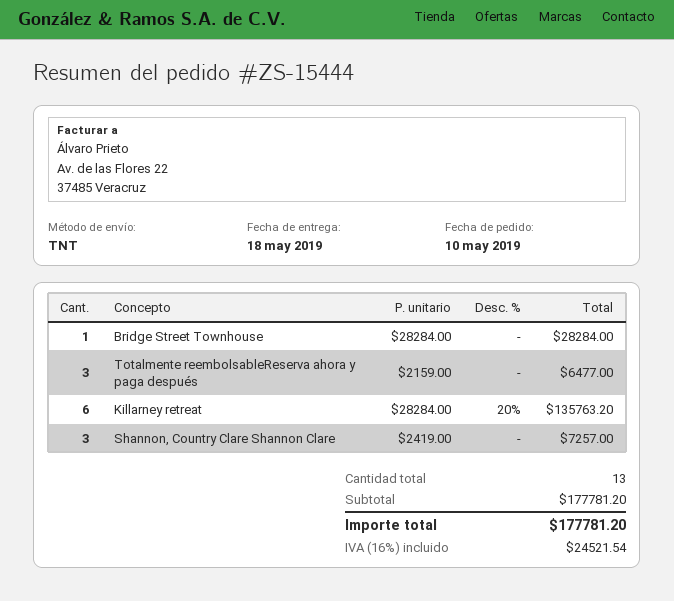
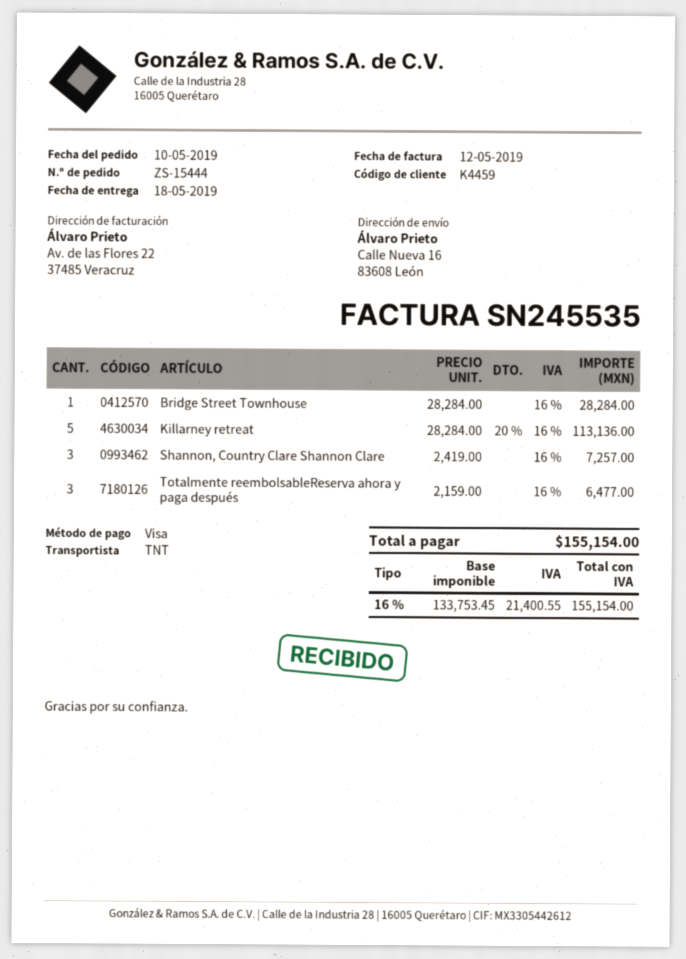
Killarney retreat: 6 x 28284.00 - 20% = 135763.20 -> 5 x 28284.00 - 20% = 113136.00
tax: 16% = 24521.54 -> 16% = 21400.55
total: 177781.20 -> 155154.00

